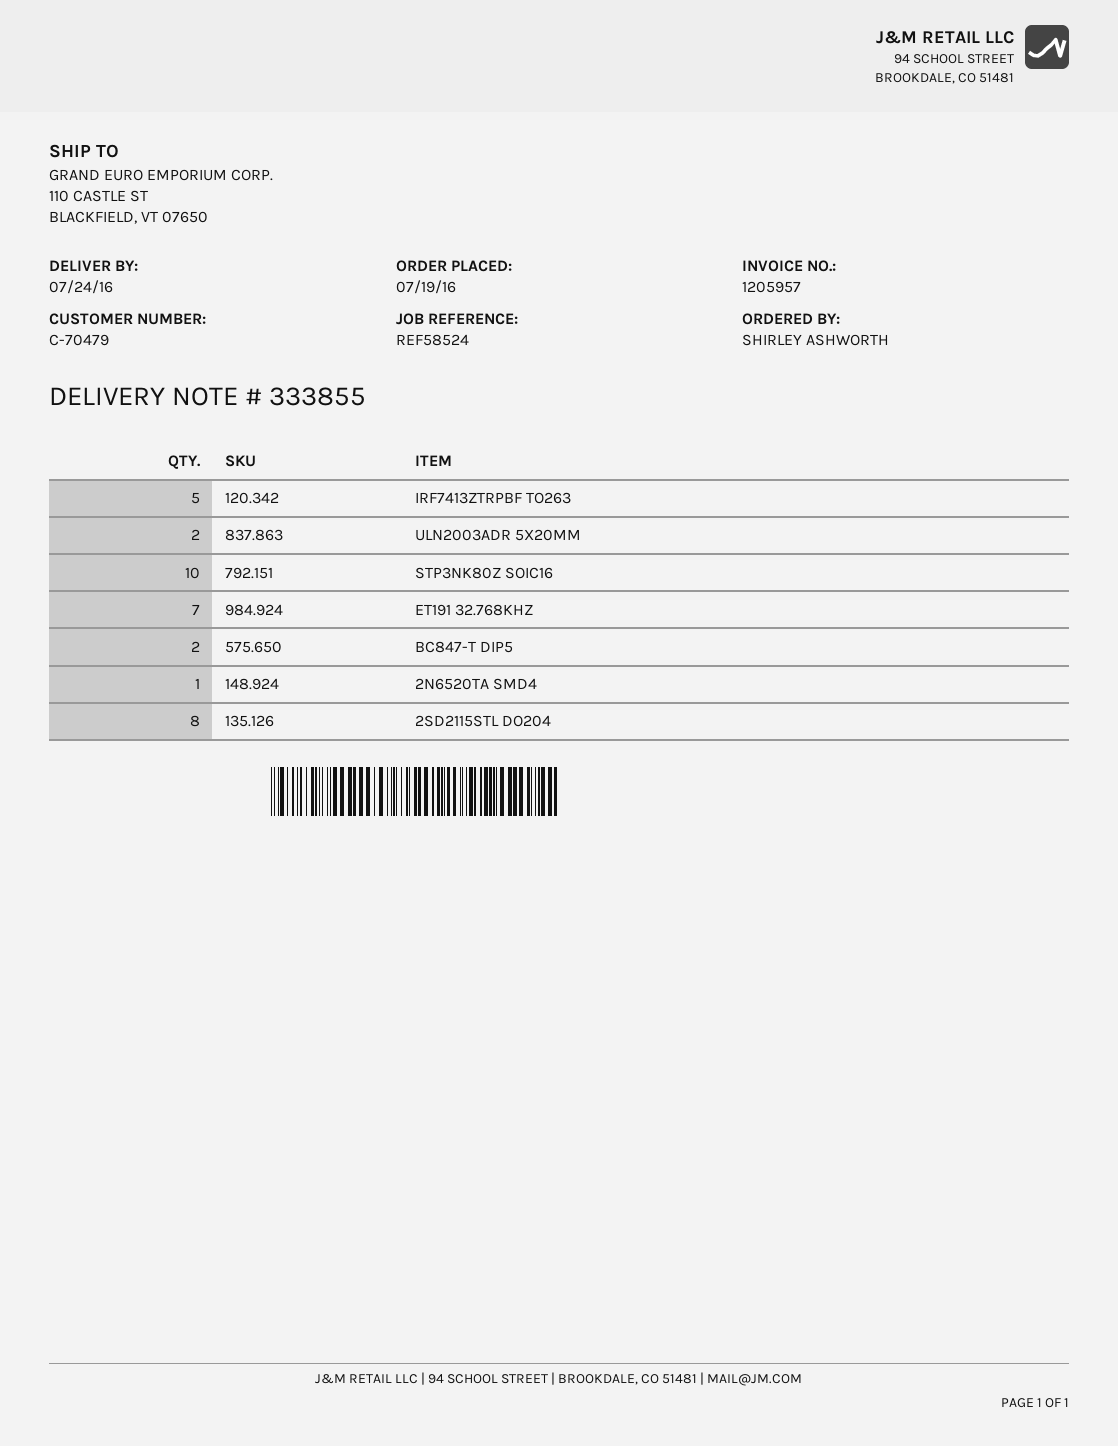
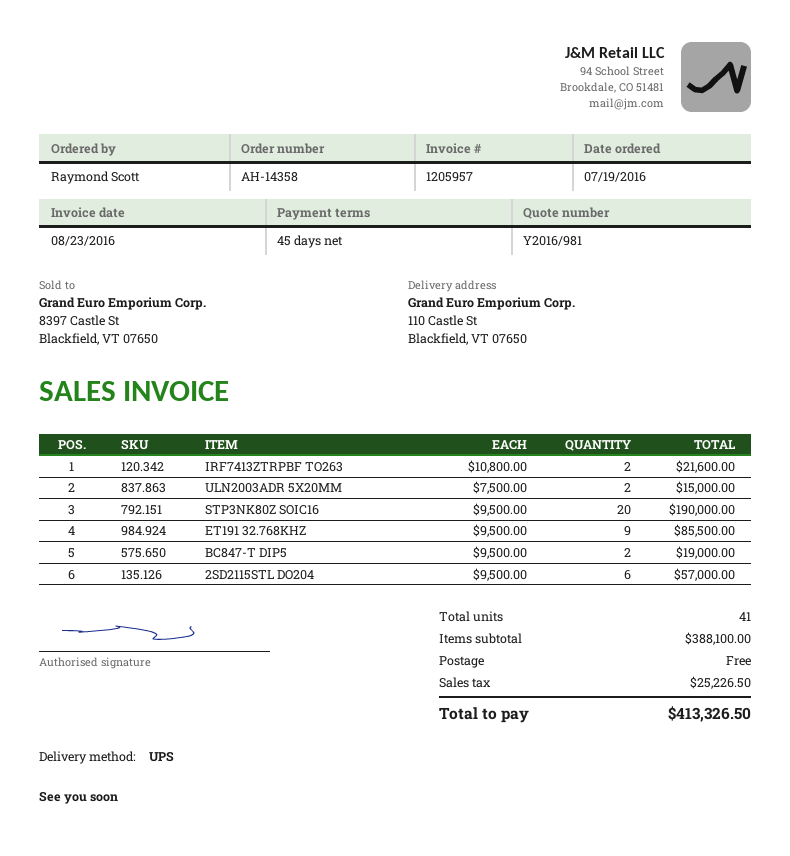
ordered by: SHIRLEY ASHWORTH -> Raymond Scott
IRF7413ZTRPBF TO263: 5 -> 2
STP3NK80Z SOIC16: 10 -> 20
ET191 32.768KHZ: 7 -> 9
2N6520TA SMD4: 1 -> none
2SD2115STL DO204: 8 -> 6

